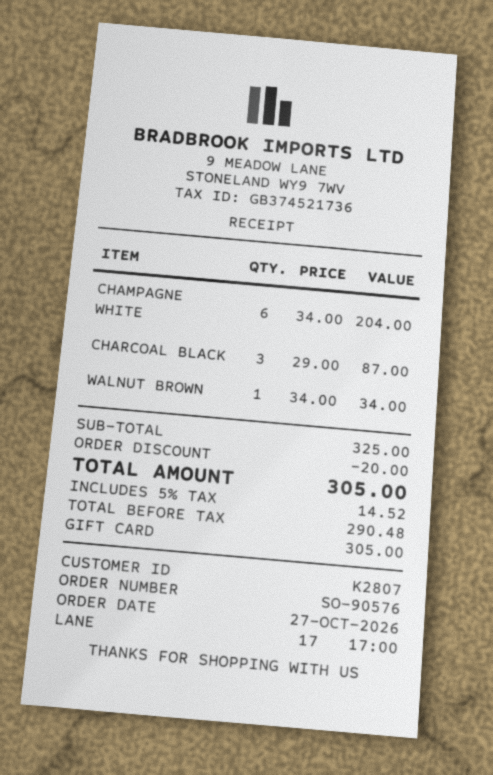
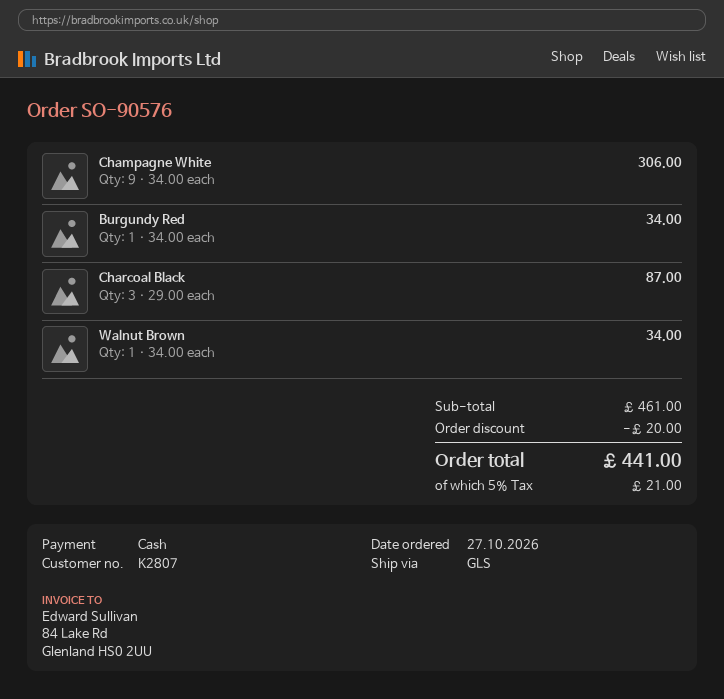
payment method: gift card -> cash
CHAMPAGNE WHITE: 6 x 34.00 = 204.00 -> 9 x 34.00 = 306.00
Burgundy Red: none -> 1 x 34.00 = 34.00
subtotal: 325.00 -> 461.00
tax: 5% = 14.52 -> 5% = 21.00
total: 305.00 -> 441.00

